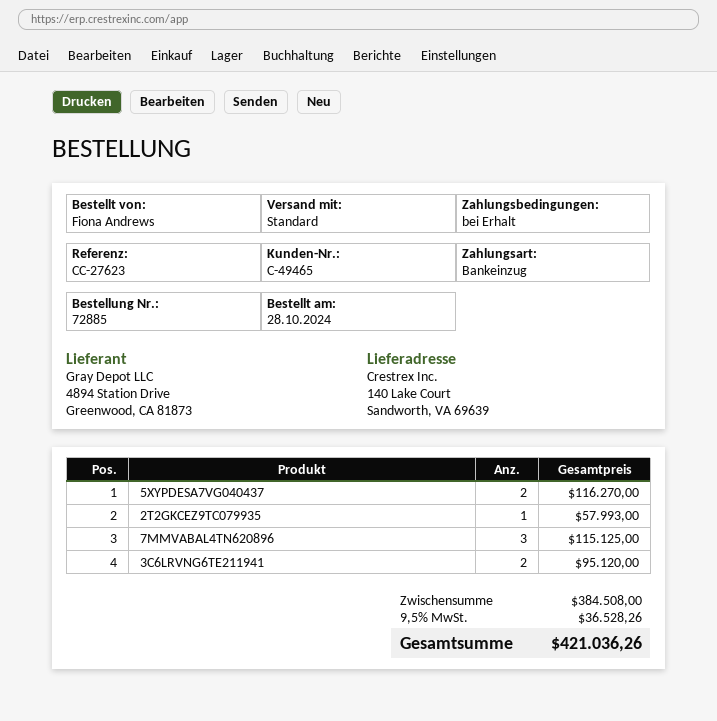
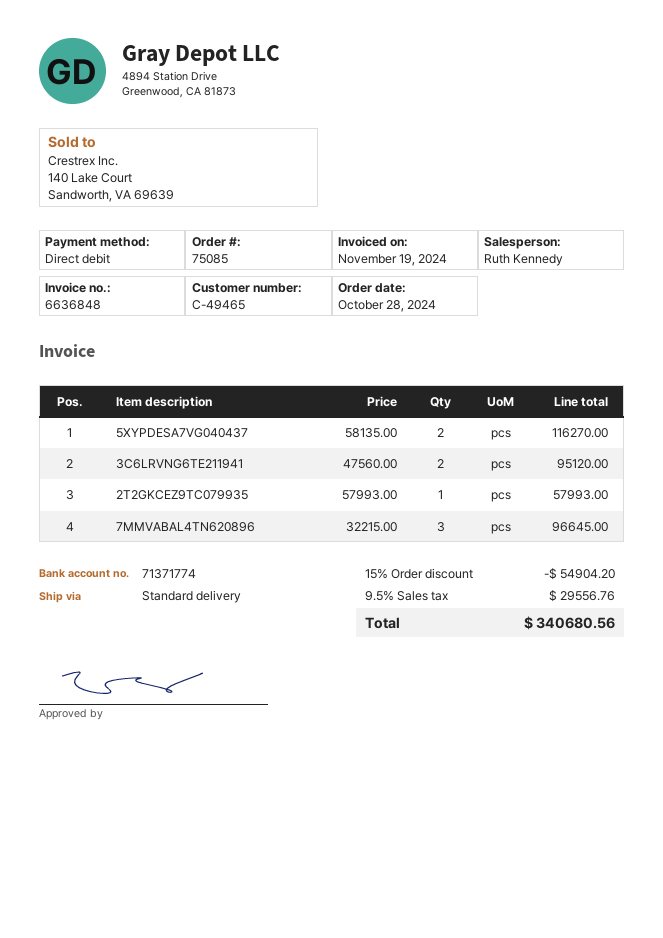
order number: 72885 -> 75085
7MMVABAL4TN620896: 3 for 115125.00 -> 3 for 96645.00
discount: none -> 15% = 54904.20
tax: 9.5% = 36528.26 -> 9.5% = 29556.76
total: 421036.26 -> 340680.56

